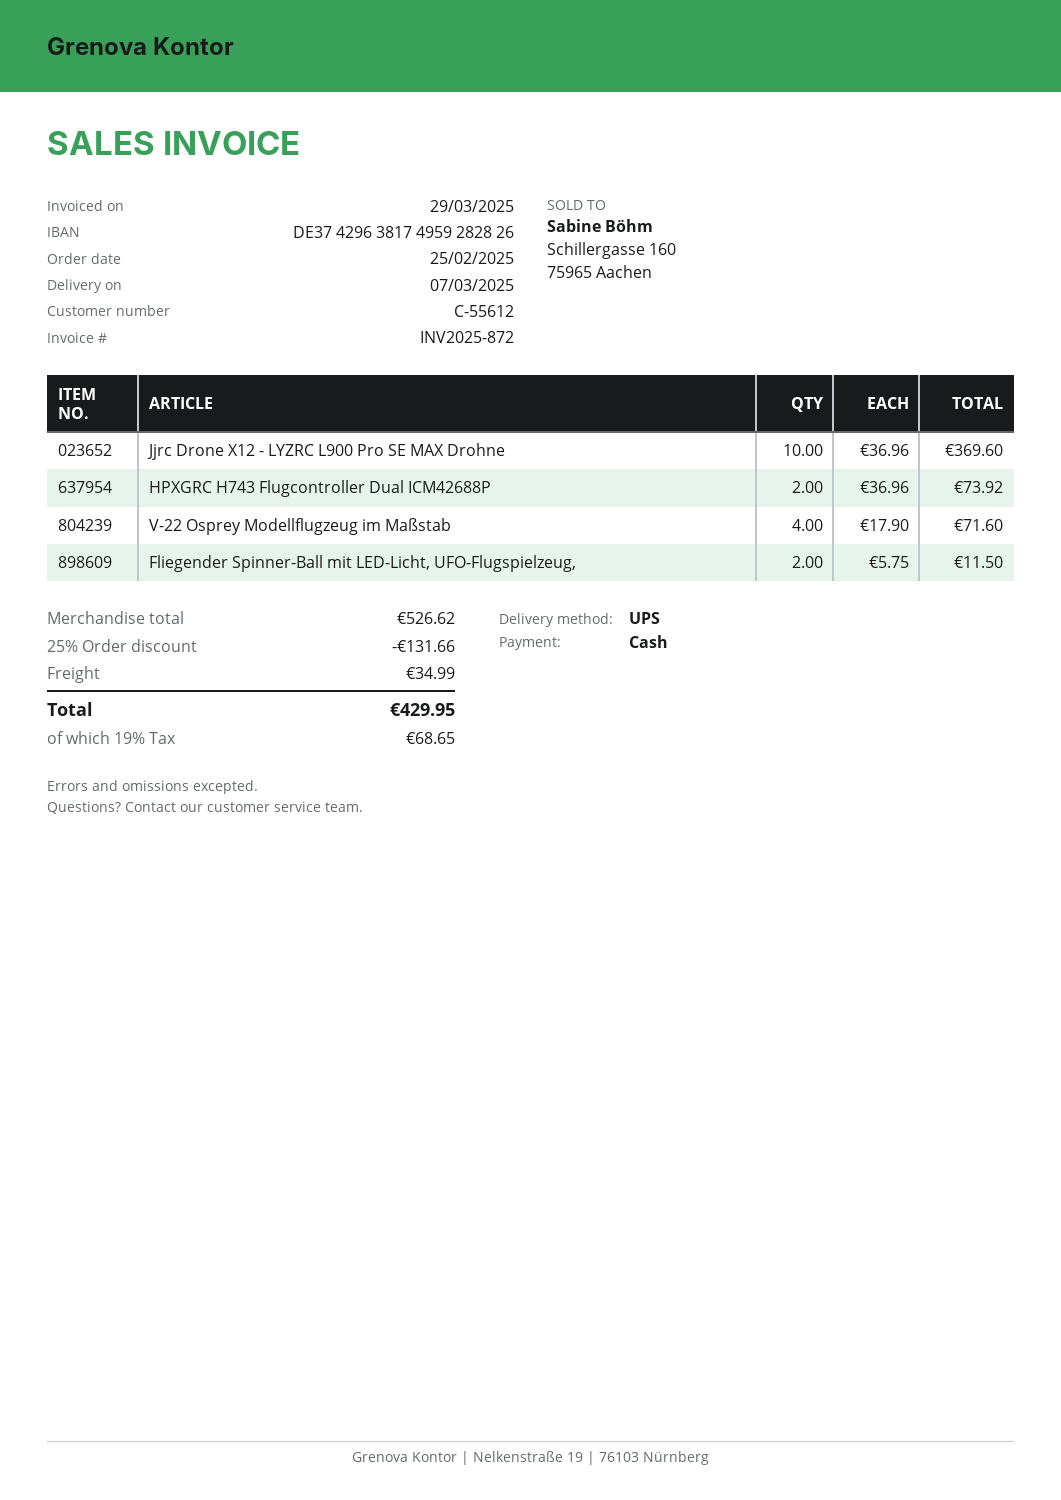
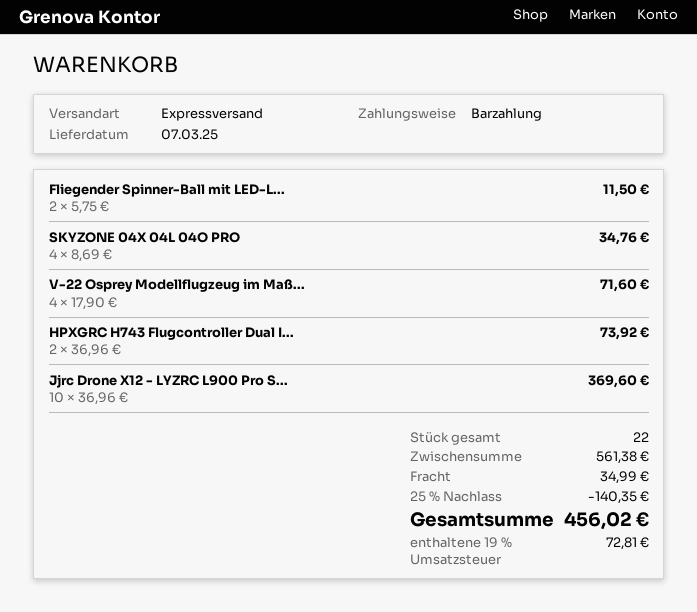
shipping method: UPS -> express
SKYZONE 04X 04L 04O PRO: none -> 4 x 8.69 = 34.76
subtotal: 526.62 -> 561.38
discount: 25% = 131.66 -> 25% = 140.35
tax: 19% = 68.65 -> 19% = 72.81
total: 429.95 -> 456.02

